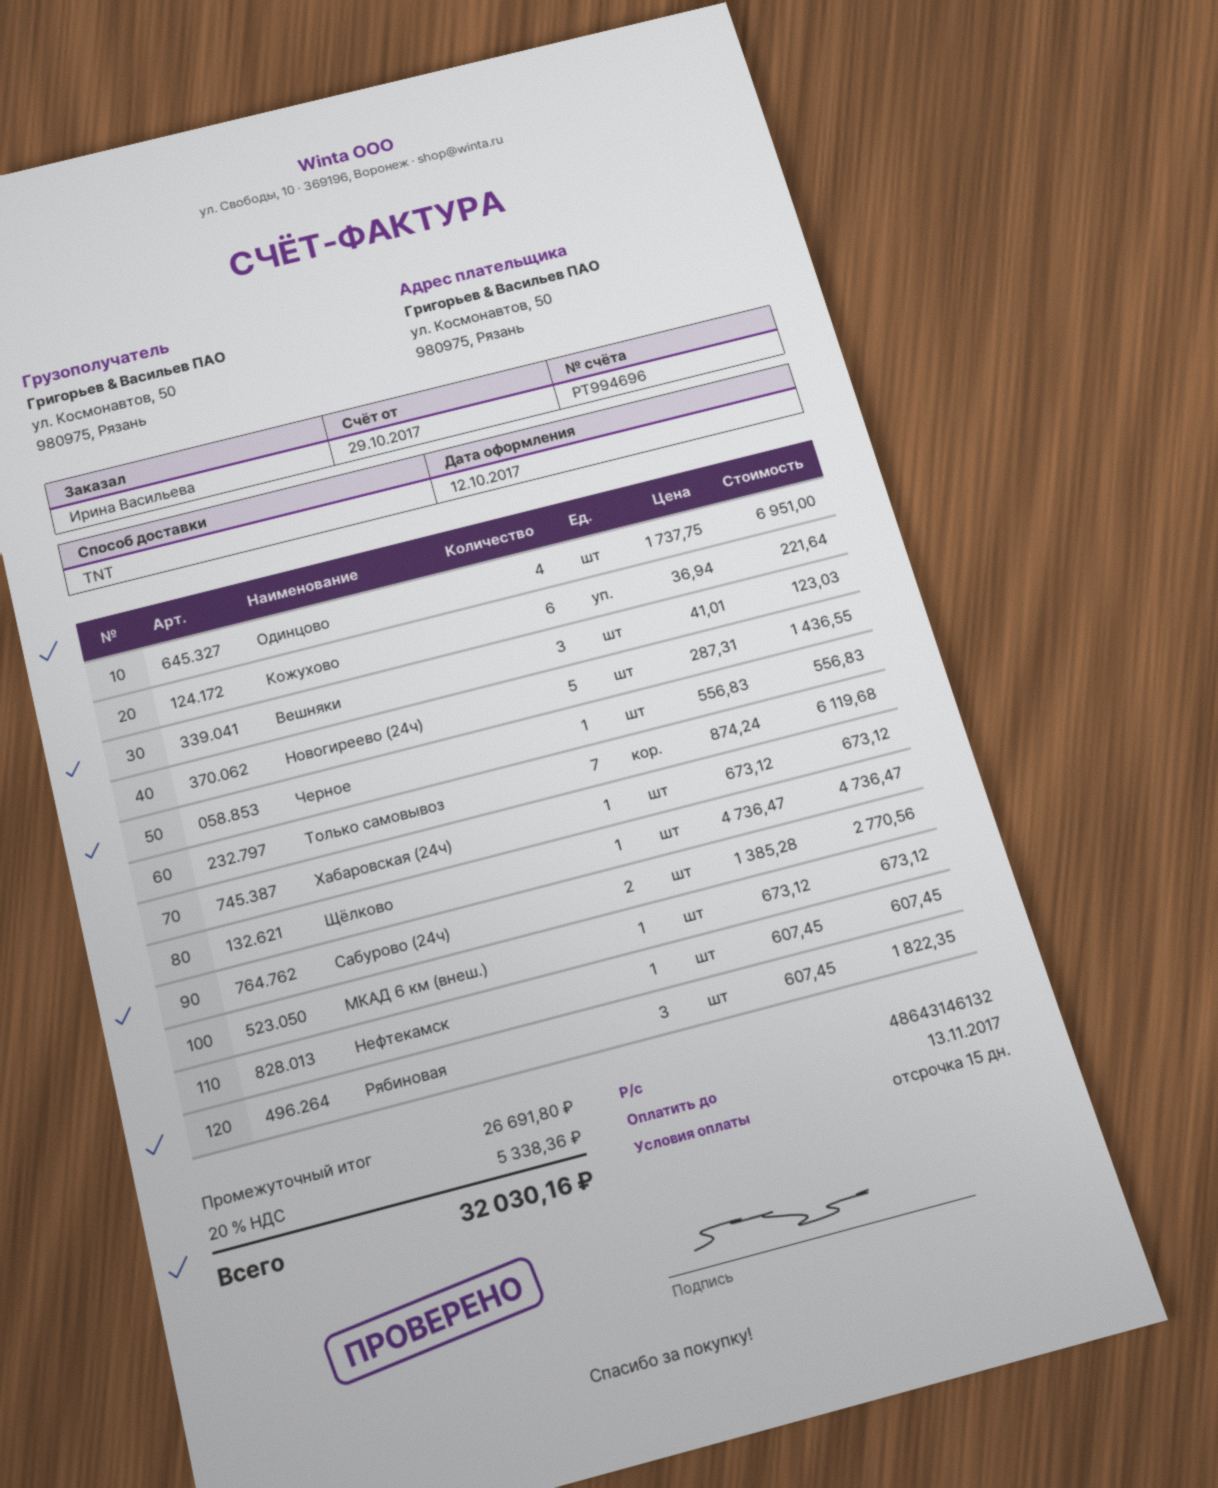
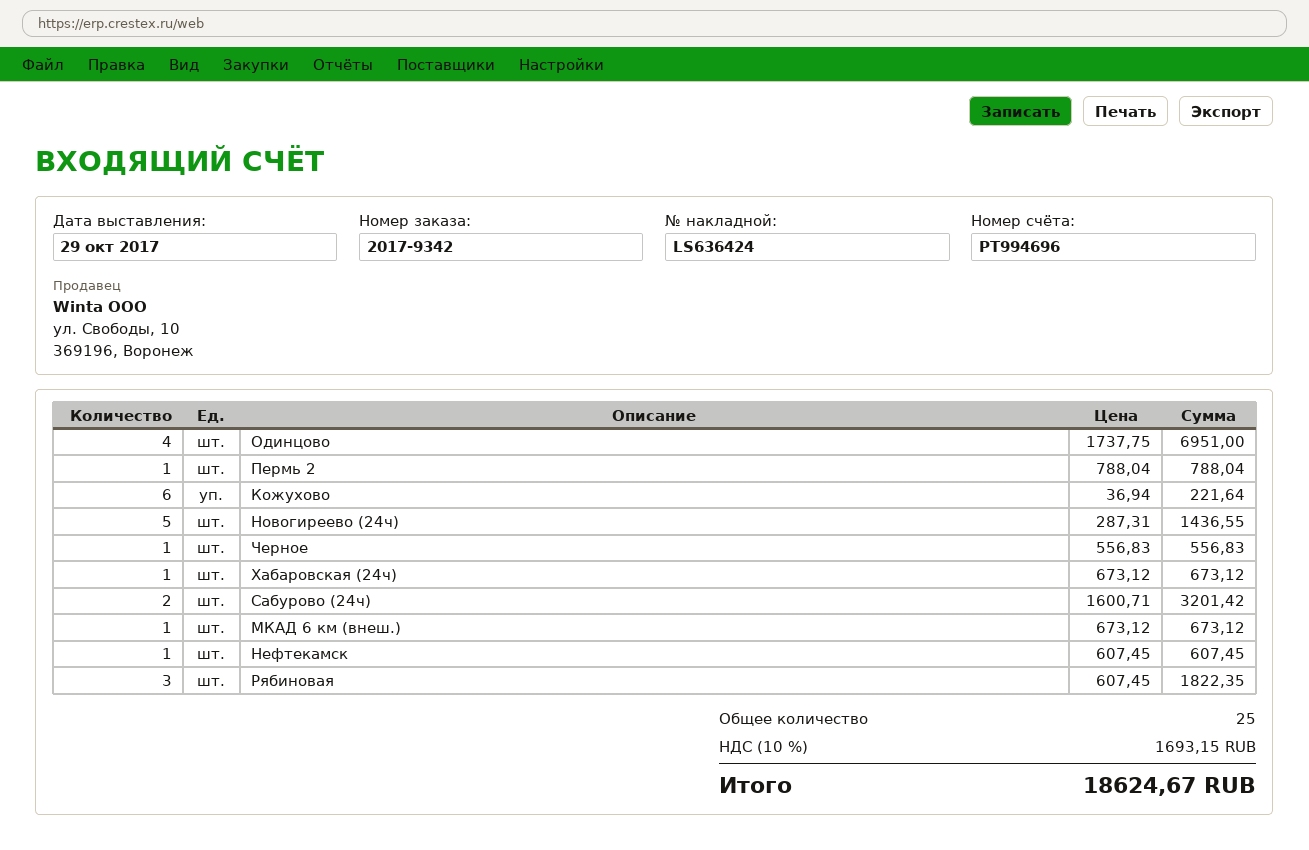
Вешняки: 3 x 41.01 = 123.03 -> none
Только самовывоз: 7 x 874.24 = 6119.68 -> none
Щёлково: 1 x 4736.47 = 4736.47 -> none
Сабурово (24ч): 2 x 1385.28 = 2770.56 -> 2 x 1600.71 = 3201.42
Пермь 2: none -> 1 x 788.04 = 788.04
tax: 20% = 5338.36 -> 10% = 1693.15
total: 32030.16 -> 18624.67

